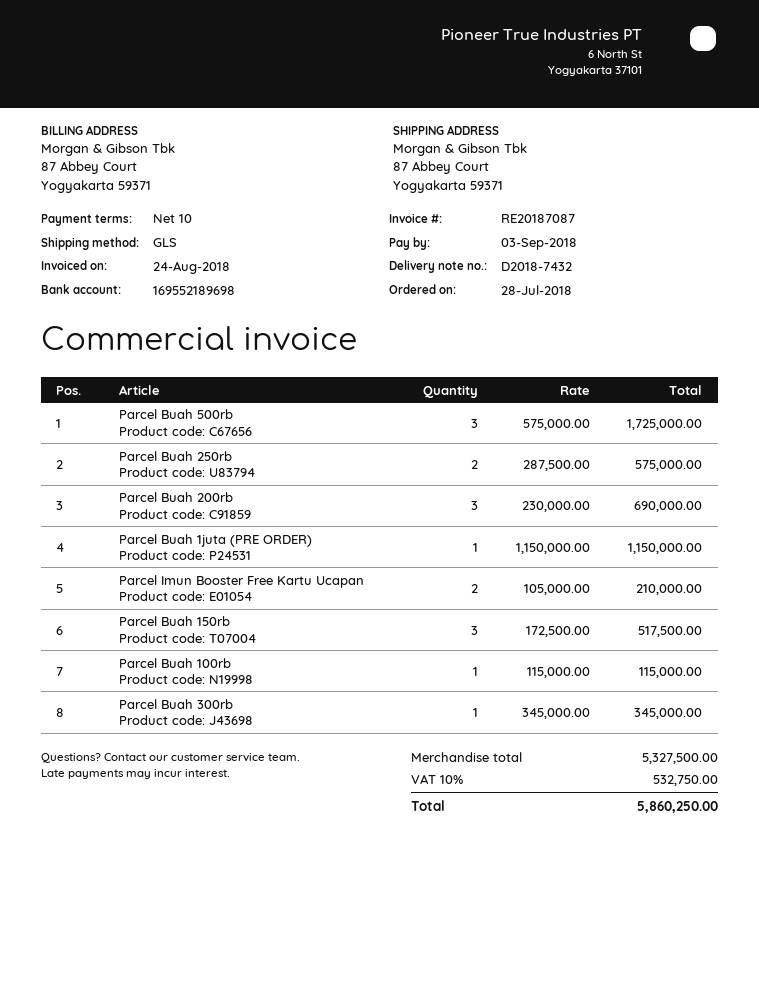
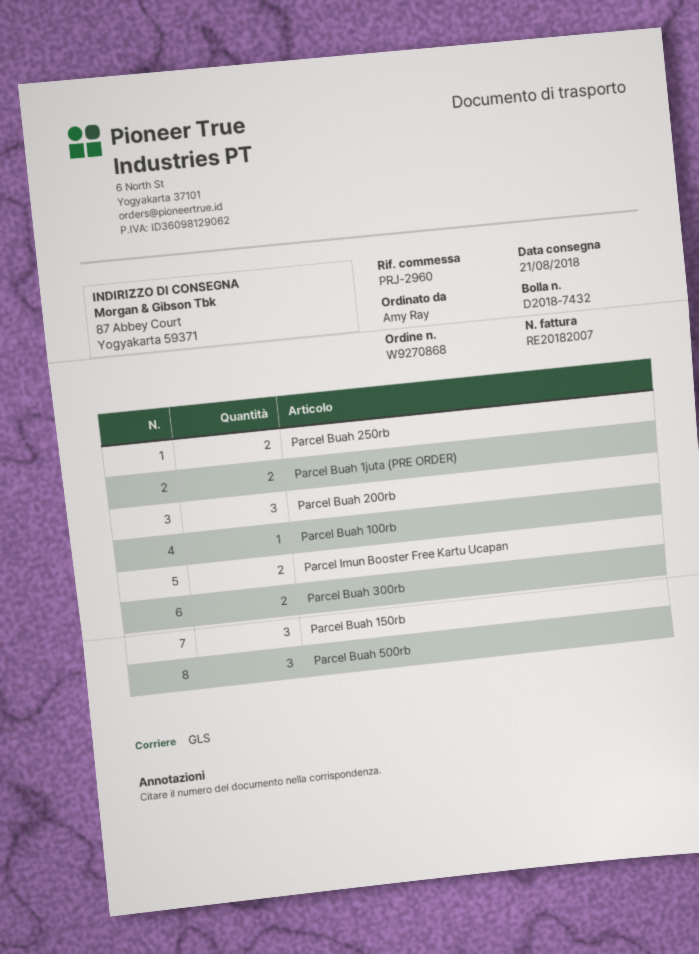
invoice number: RE20187087 -> RE20182007
Parcel Buah 1juta (PRE ORDER): 1 -> 2
Parcel Buah 300rb: 1 -> 2

